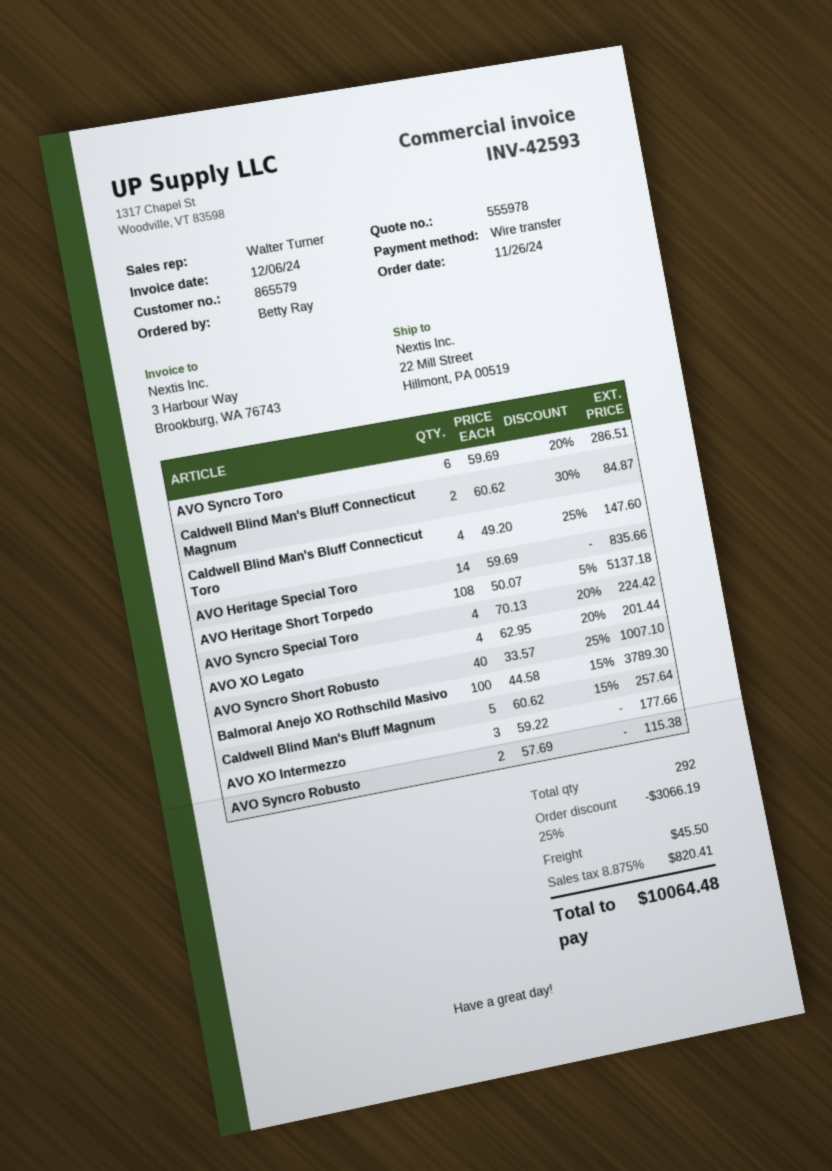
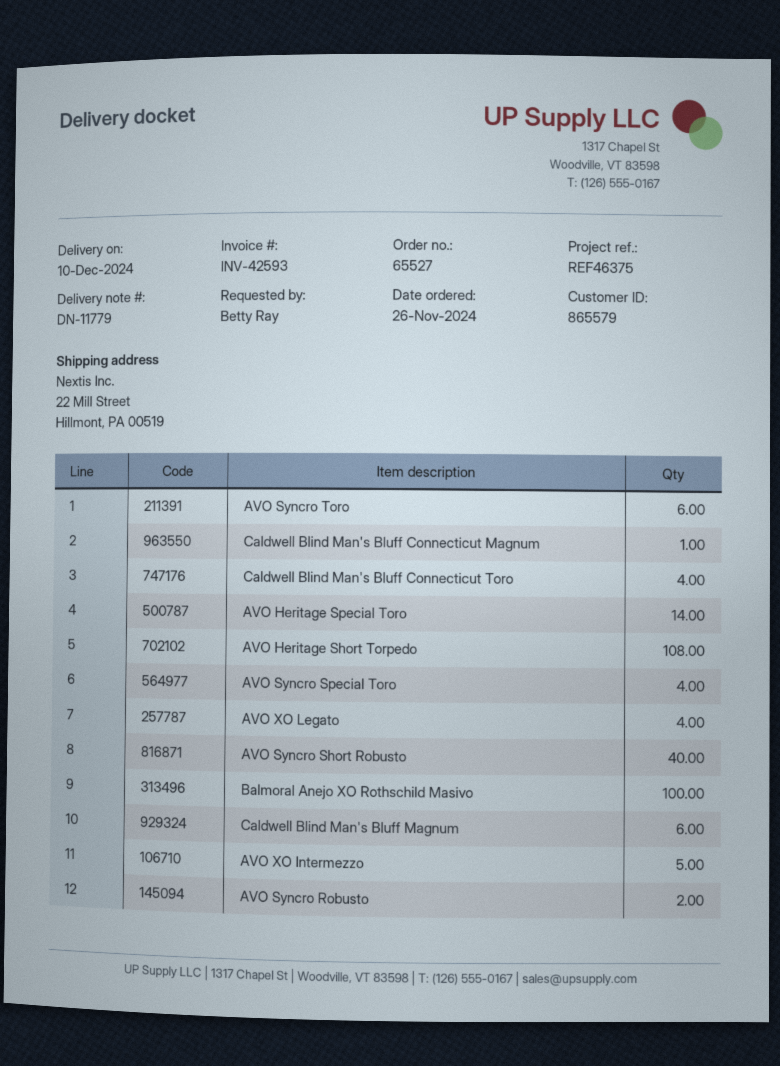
Caldwell Blind Man's Bluff Connecticut Magnum: 2 -> 1
Caldwell Blind Man's Bluff Magnum: 5 -> 6
AVO XO Intermezzo: 3 -> 5

